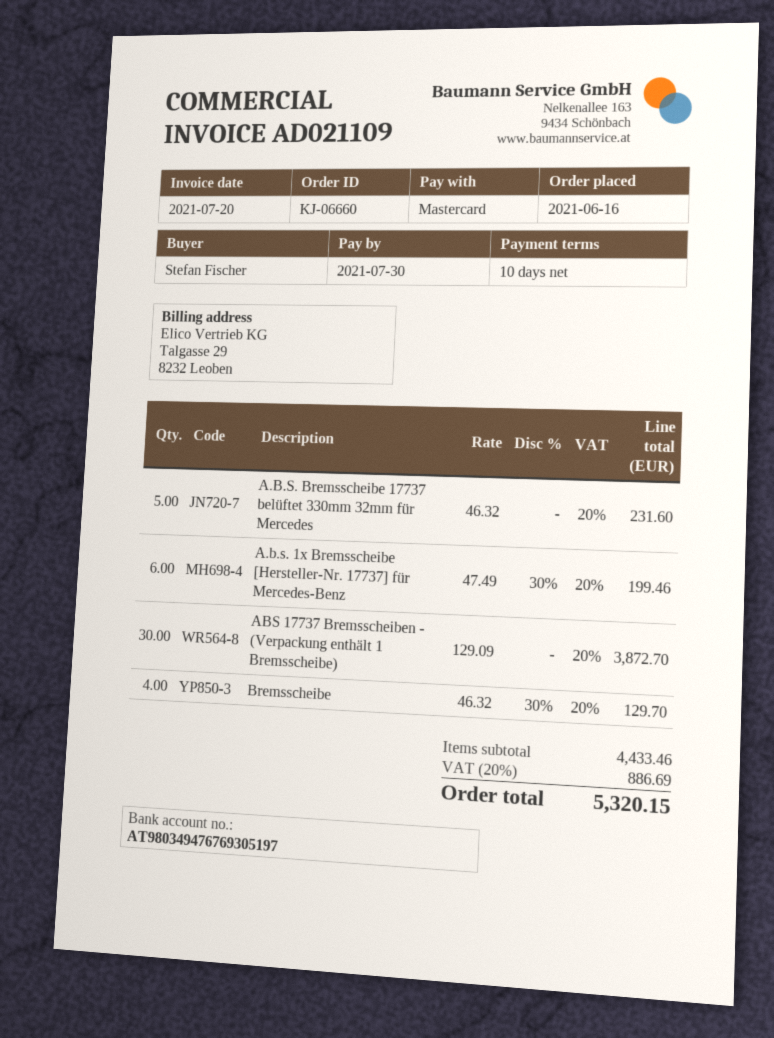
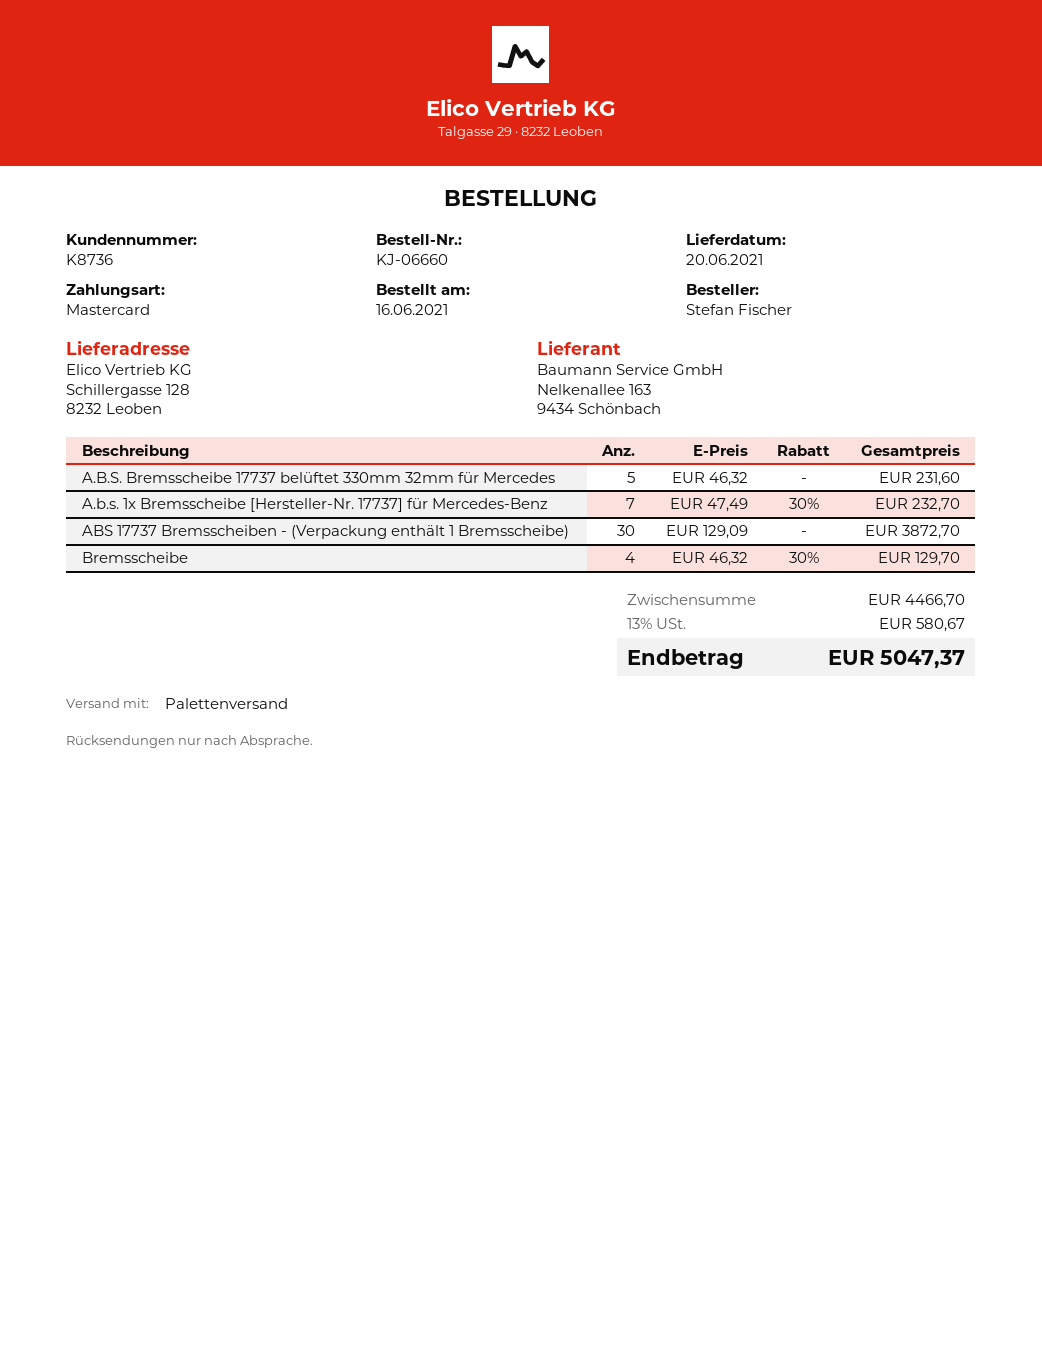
A.b.s. 1x Bremsscheibe [Hersteller-Nr. 17737] für Mercedes-Benz: 6 x 47.49 - 30% = 199.46 -> 7 x 47.49 - 30% = 232.70
subtotal: 4433.46 -> 4466.70
tax: 20% = 886.69 -> 13% = 580.67
total: 5320.15 -> 5047.37

